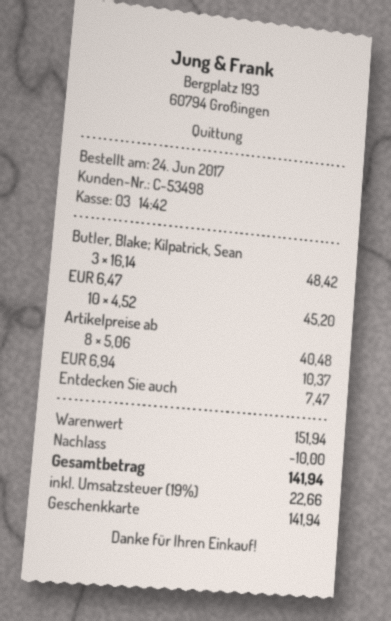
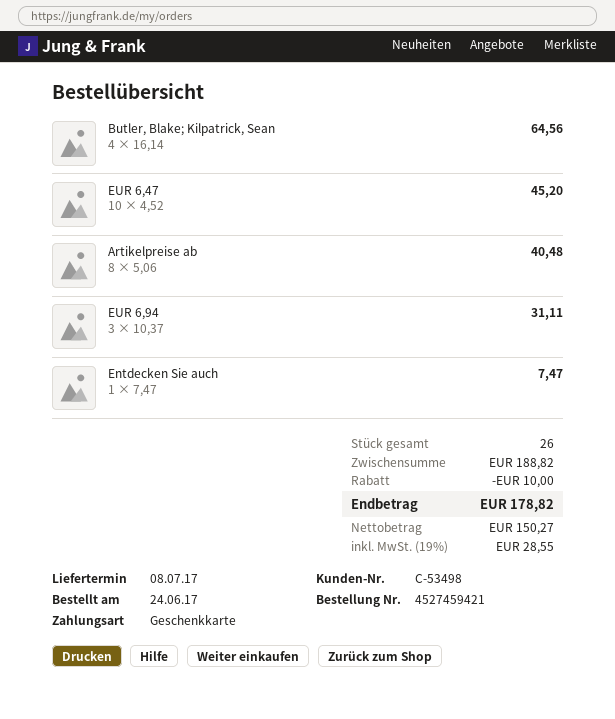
Butler, Blake; Kilpatrick, Sean: 3 x 16.14 = 48.42 -> 4 x 16.14 = 64.56
EUR 6,94: 1 x 10.37 = 10.37 -> 3 x 10.37 = 31.11
subtotal: 151.94 -> 188.82
tax: 19% = 22.66 -> 19% = 28.55
total: 141.94 -> 178.82

